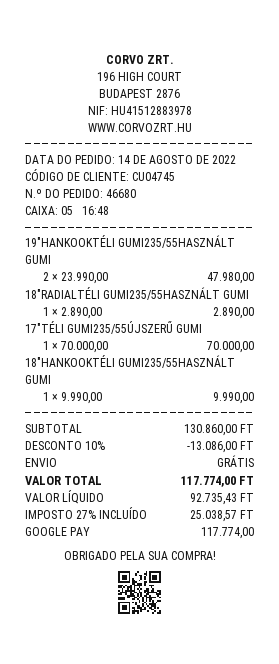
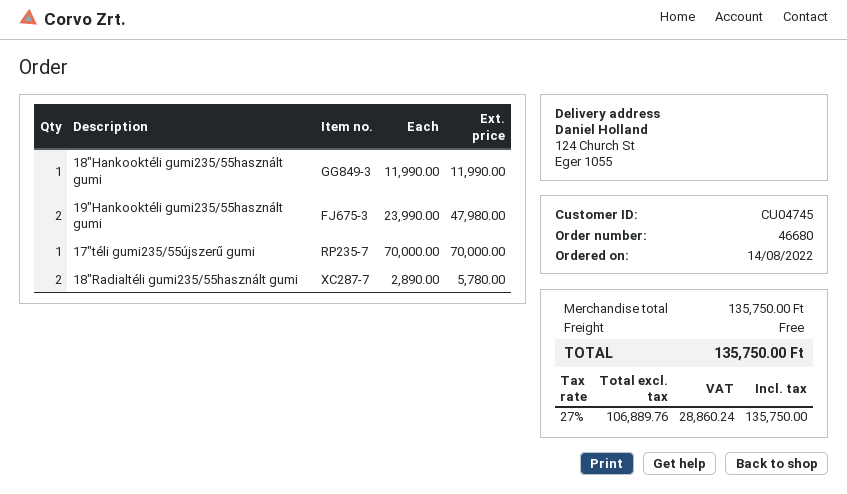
18"RADIALTÉLI GUMI235/55HASZNÁLT GUMI: 1 x 2890.00 = 2890.00 -> 2 x 2890.00 = 5780.00
18"HANKOOKTÉLI GUMI235/55HASZNÁLT GUMI: 1 x 9990.00 = 9990.00 -> 1 x 11990.00 = 11990.00
subtotal: 130860.00 -> 135750.00
discount: 10% = 13086.00 -> none
net: 92735.43 -> 106889.76
tax: 27% = 25038.57 -> 27% = 28860.24
total: 117774.00 -> 135750.00

